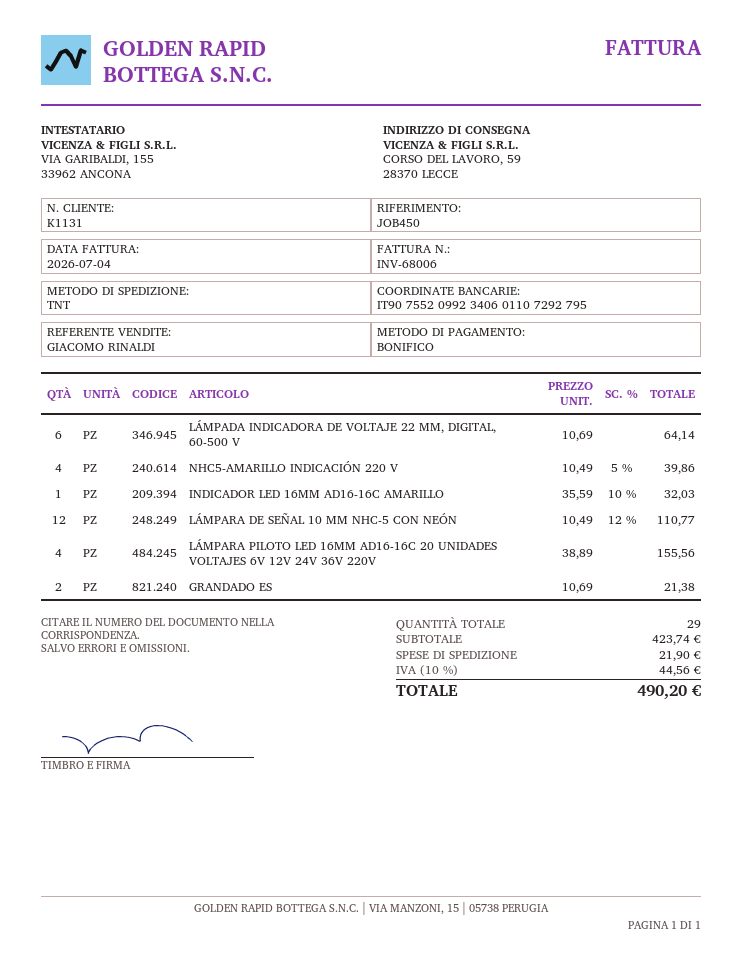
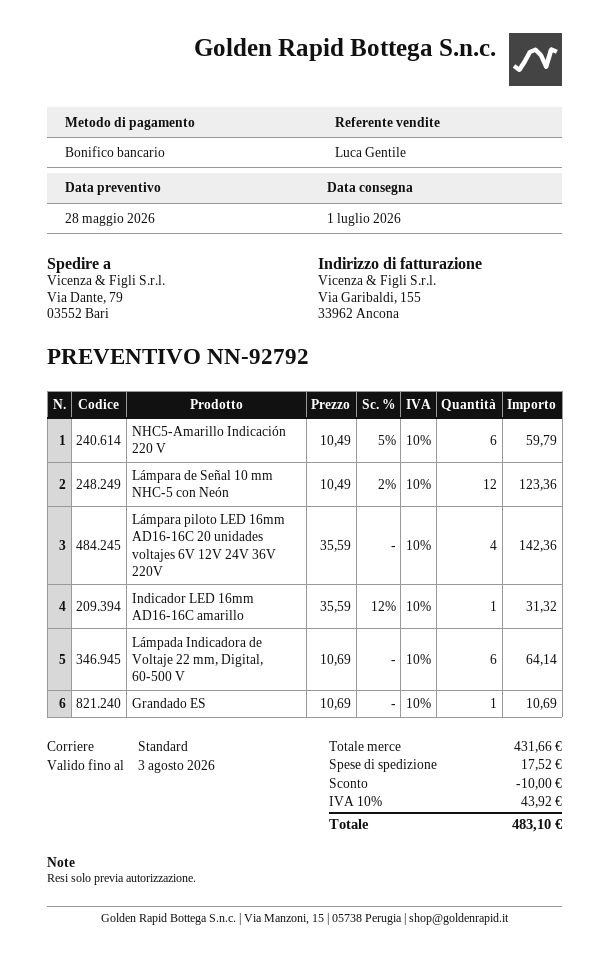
sales rep: GIACOMO RINALDI -> Luca Gentile
shipping method: TNT -> standard
ship to: CORSO DEL LAVORO, 59, 28370 LECCE -> Via Dante, 79, 03552 Bari
NHC5‑AMARILLO INDICACIÓN 220 V: 4 x 10.49 - 5% = 39.86 -> 6 x 10.49 - 5% = 59.79
INDICADOR LED 16MM AD16-16C AMARILLO: 1 x 35.59 - 10% = 32.03 -> 1 x 35.59 - 12% = 31.32
LÁMPARA DE SEÑAL 10 MM NHC‑5 CON NEÓN: 12 x 10.49 - 12% = 110.77 -> 12 x 10.49 - 2% = 123.36
LÁMPARA PILOTO LED 16MM AD16-16C 20 UNIDADES VOLTAJES 6V 12V 24V 36V 220V: 4 x 38.89 = 155.56 -> 4 x 35.59 = 142.36
GRANDADO ES: 2 x 10.69 = 21.38 -> 1 x 10.69 = 10.69
subtotal: 423.74 -> 431.66
discount: none -> 10.00
shipping: 21.90 -> 17.52
tax: 10% = 44.56 -> 10% = 43.92
total: 490.20 -> 483.10

